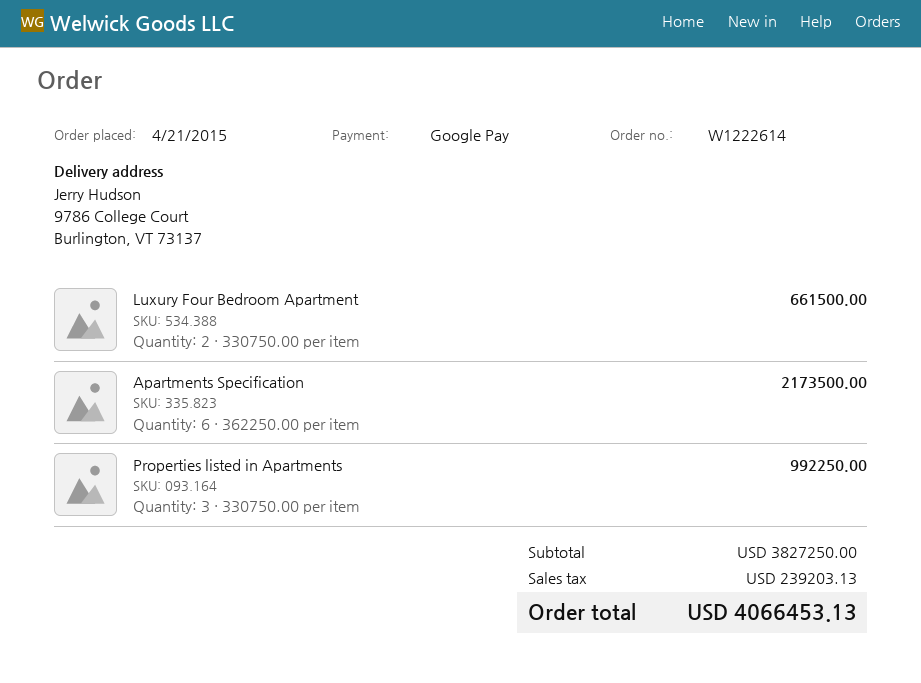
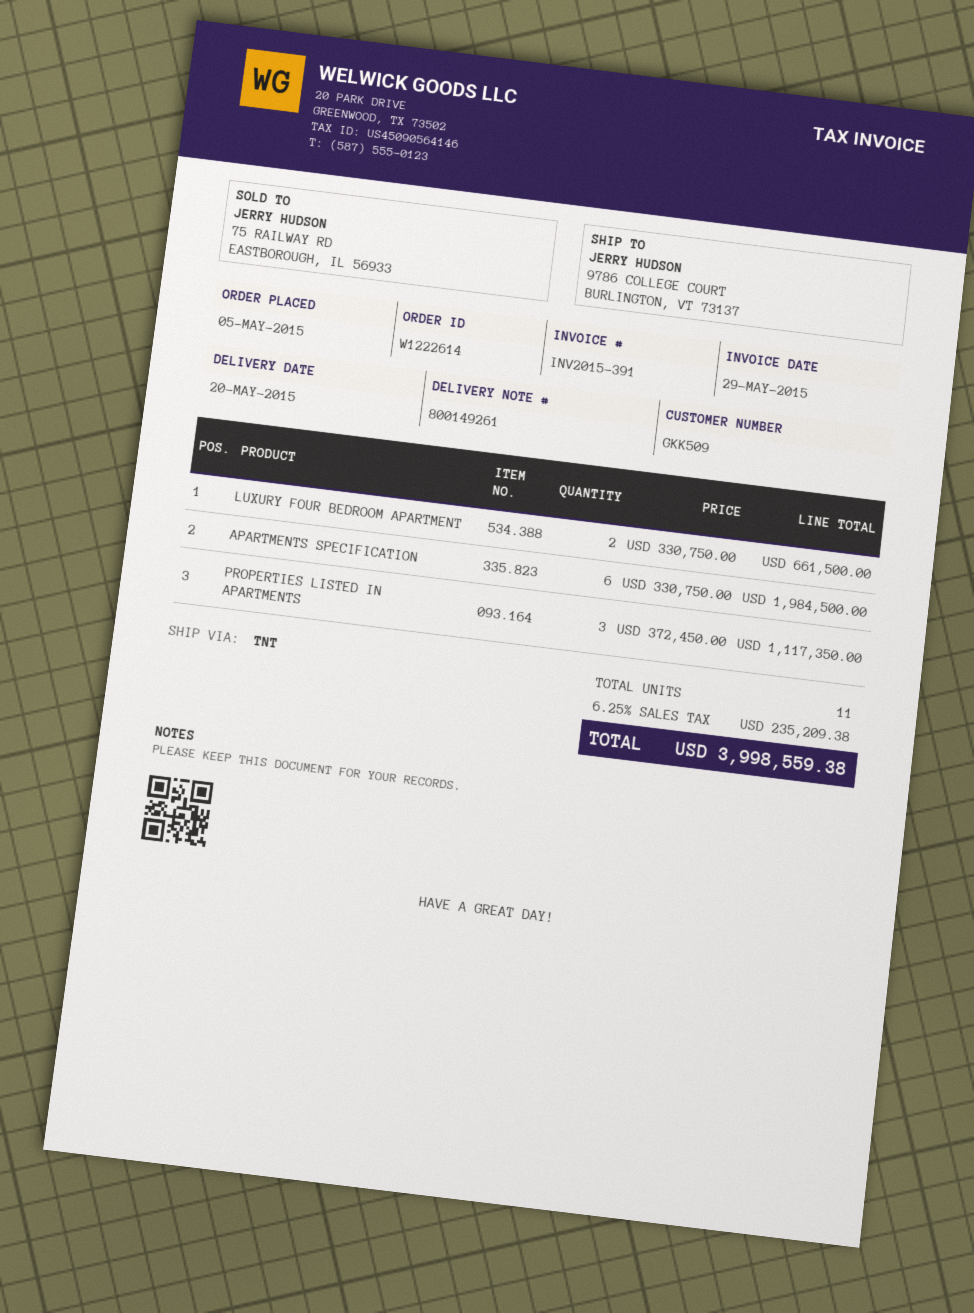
order date: 2015-04-21 -> 2015-05-05
Apartments Specification: 6 x 362250.00 = 2173500.00 -> 6 x 330750.00 = 1984500.00
Properties listed in Apartments: 3 x 330750.00 = 992250.00 -> 3 x 372450.00 = 1117350.00
tax: 239203.13 -> 235209.38
total: 4066453.13 -> 3998559.38

